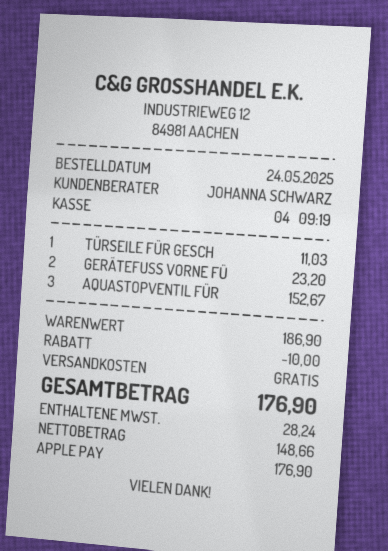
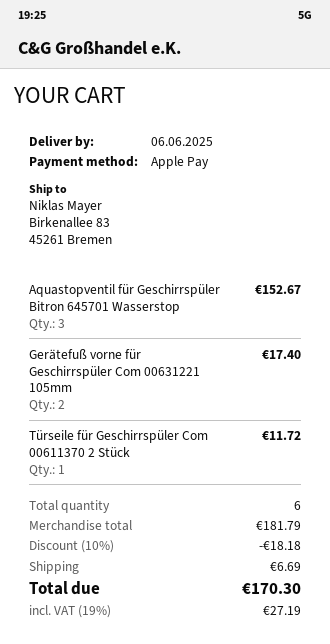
TÜRSEILE FÜR GESCH: 1 for 11.03 -> 1 for 11.72
GERÄTEFUSS VORNE FÜ: 2 for 23.20 -> 2 for 17.40
subtotal: 186.90 -> 181.79
discount: 10.00 -> 18.18
shipping: 0.00 -> 6.69
tax: 28.24 -> 27.19
total: 176.90 -> 170.30

